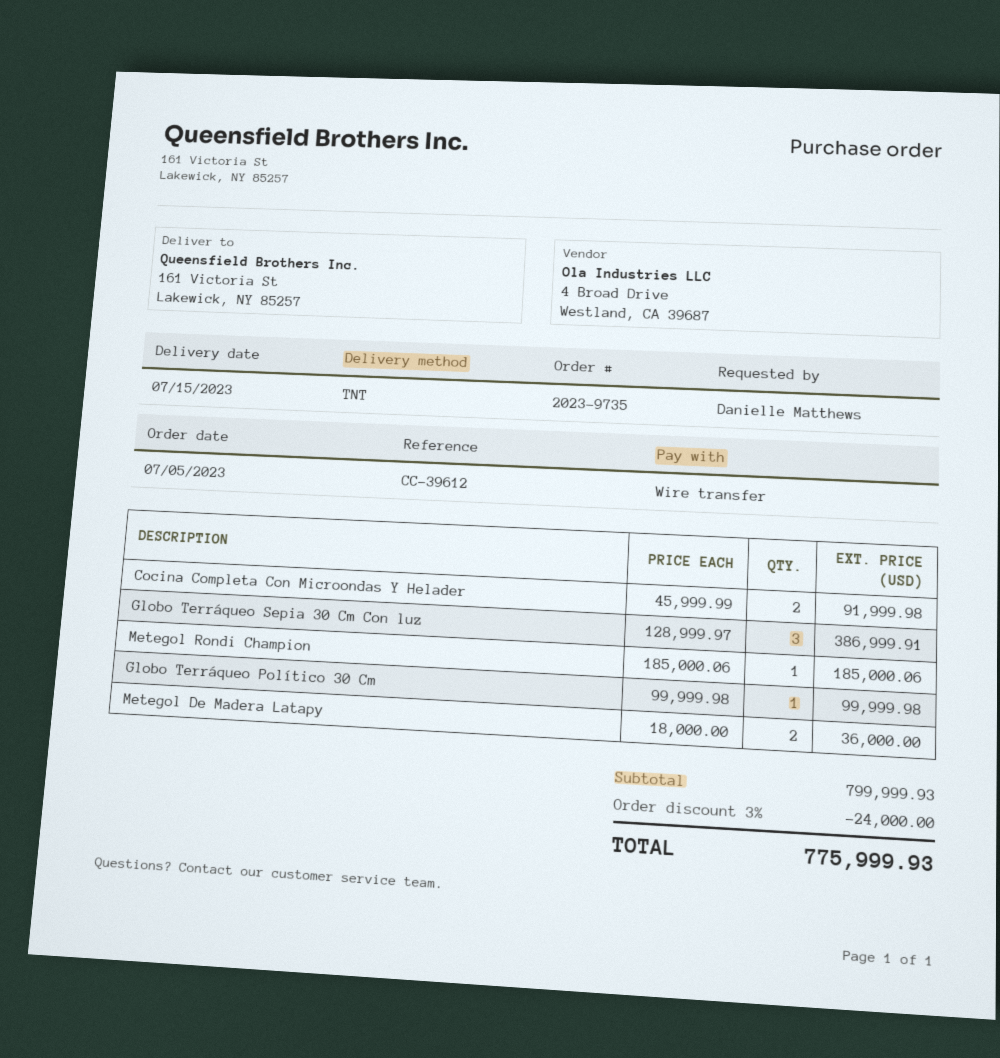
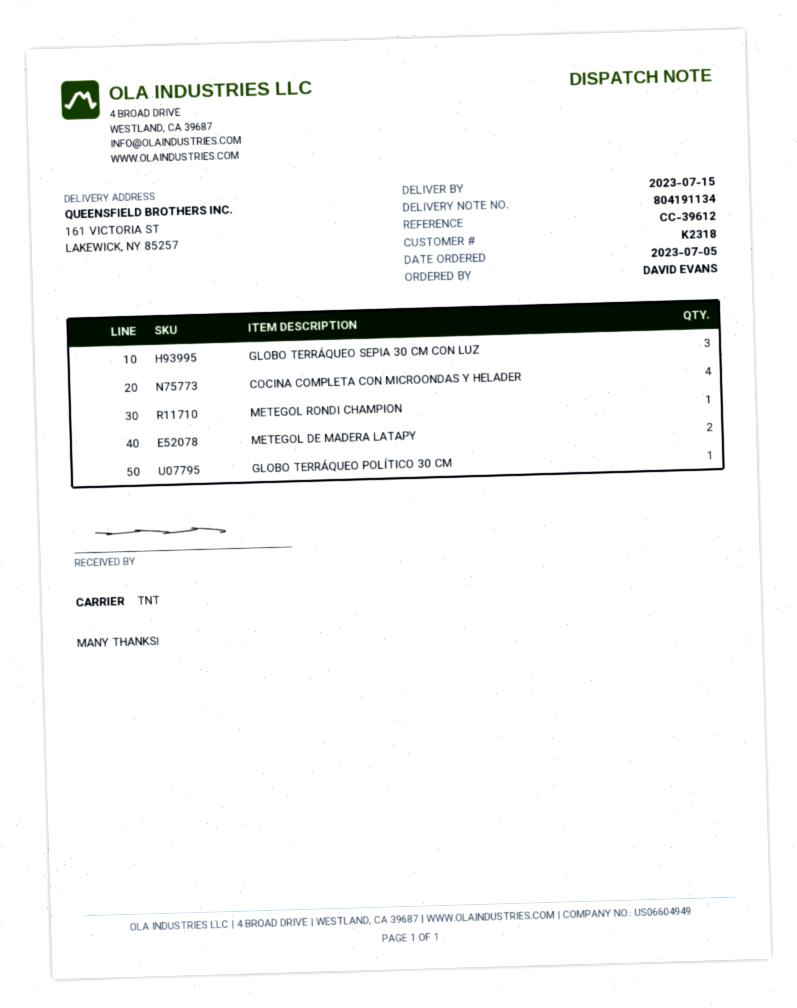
ordered by: Danielle Matthews -> DAVID EVANS
Cocina Completa Con Microondas Y Helader: 2 -> 4

